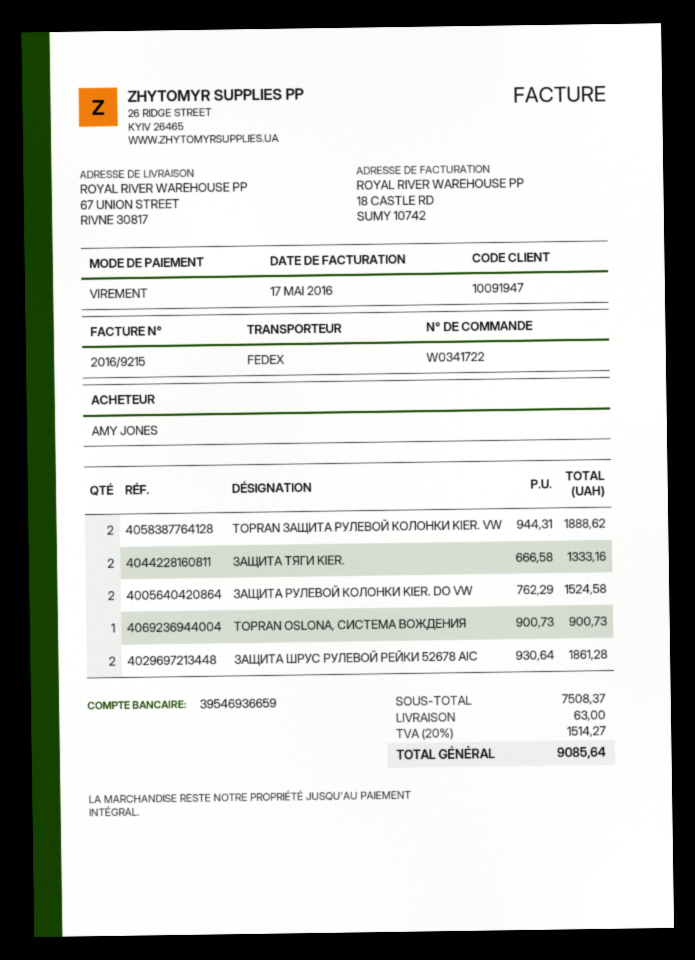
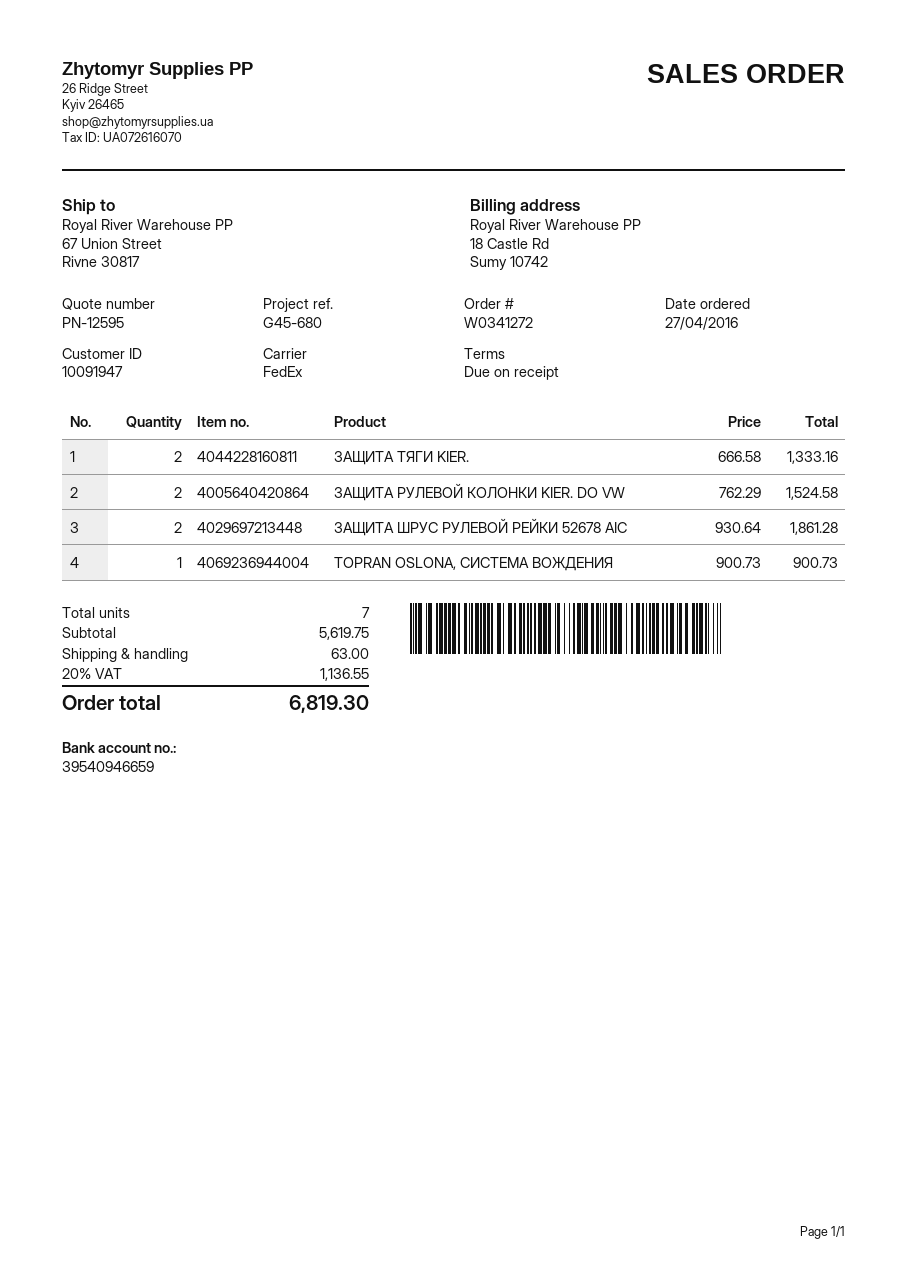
order number: W0341722 -> W0341272
bank account: 39546936659 -> 39540946659
TOPRAN ЗАЩИТА РУЛЕВОЙ КОЛОНКИ KIER. VW: 2 x 944.31 = 1888.62 -> none
subtotal: 7508.37 -> 5619.75
tax: 20% = 1514.27 -> 20% = 1136.55
total: 9085.64 -> 6819.30

